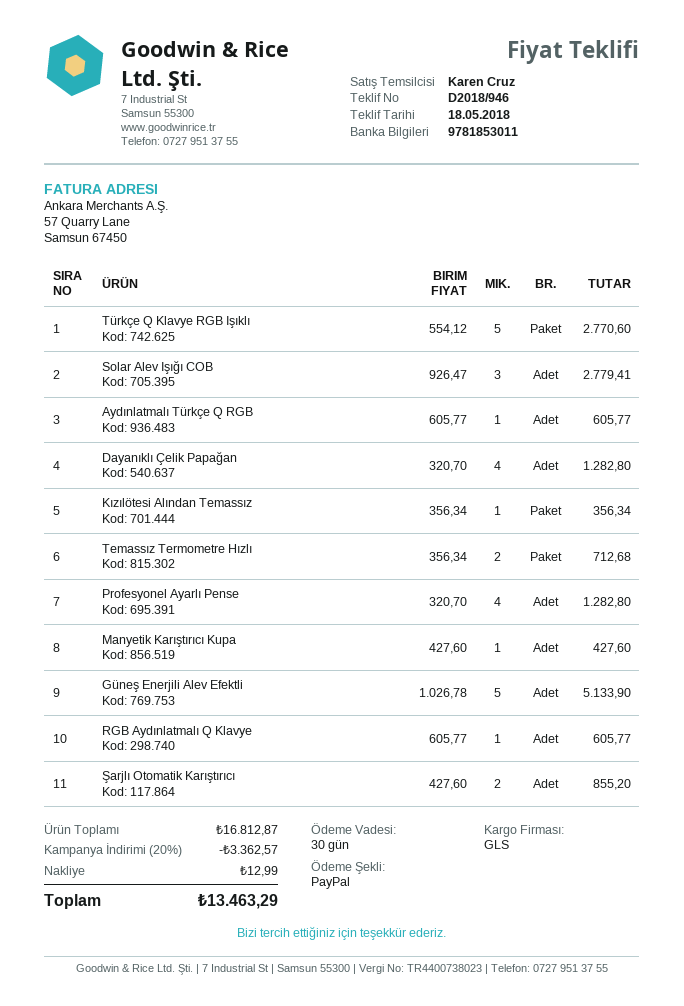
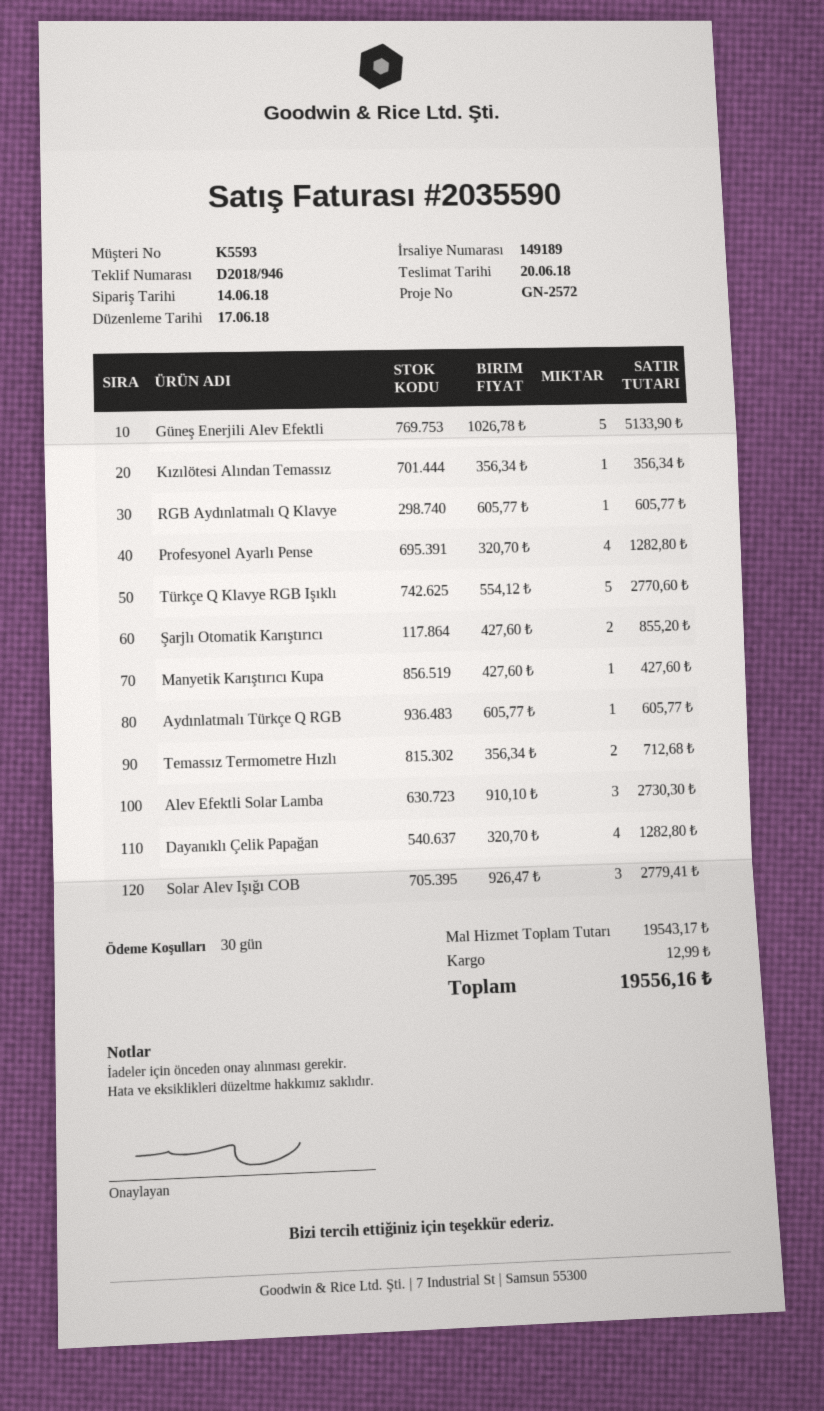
Alev Efektli Solar Lamba: none -> 3 x 910.10 = 2730.30
subtotal: 16812.87 -> 19543.17
discount: 20% = 3362.57 -> none
total: 13463.29 -> 19556.16

